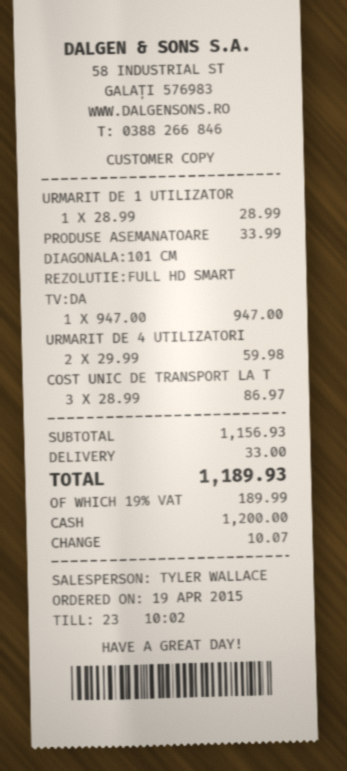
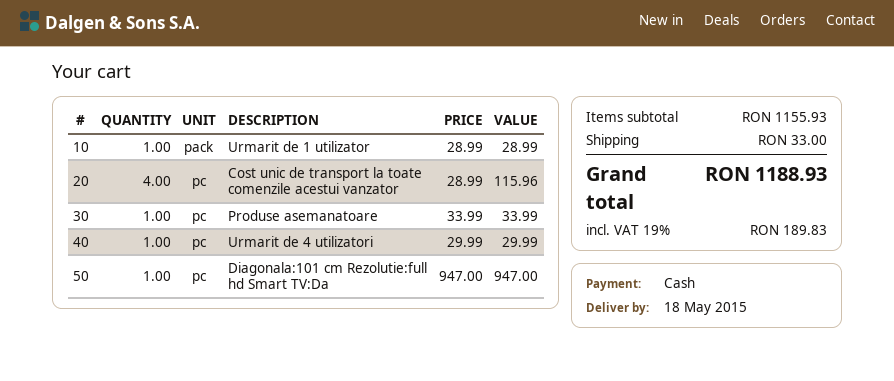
URMARIT DE 4 UTILIZATORI: 2 x 29.99 = 59.98 -> 1 x 29.99 = 29.99
COST UNIC DE TRANSPORT LA T: 3 x 28.99 = 86.97 -> 4 x 28.99 = 115.96
subtotal: 1156.93 -> 1155.93
tax: 19% = 189.99 -> 19% = 189.83
total: 1189.93 -> 1188.93

